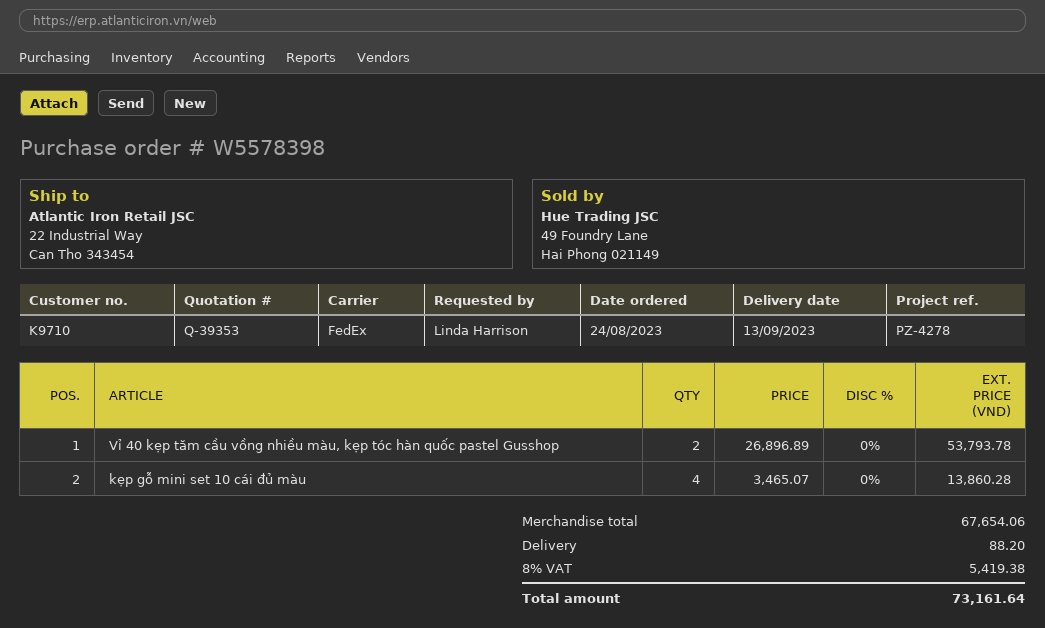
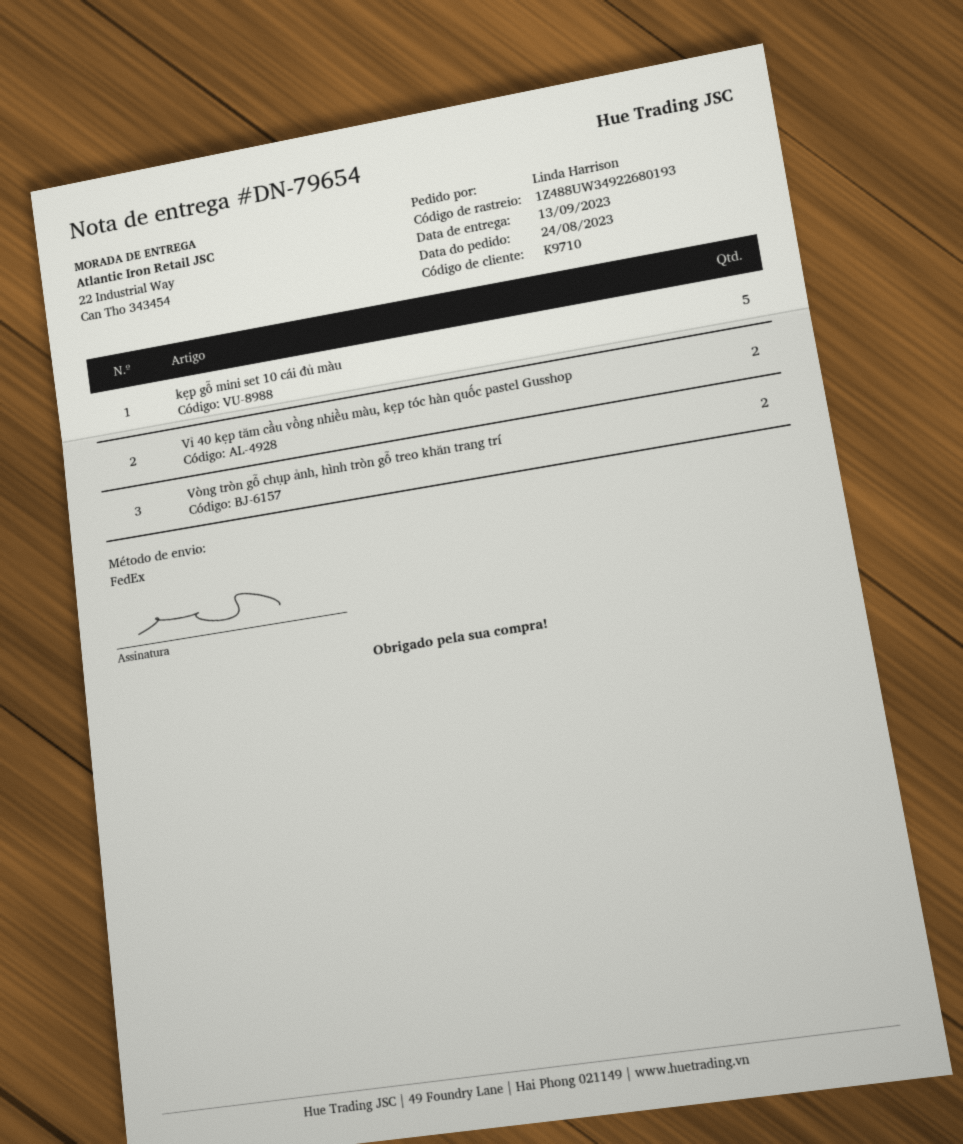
kẹp gỗ mini set 10 cái đủ màu: 4 -> 5
Vòng tròn gỗ chụp ảnh, hình tròn gỗ treo khăn trang trí: none -> 2

